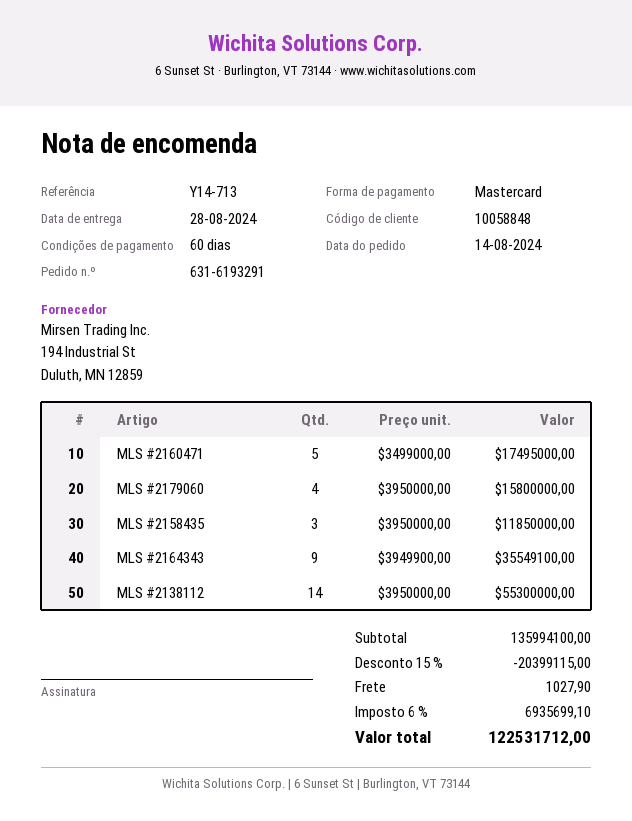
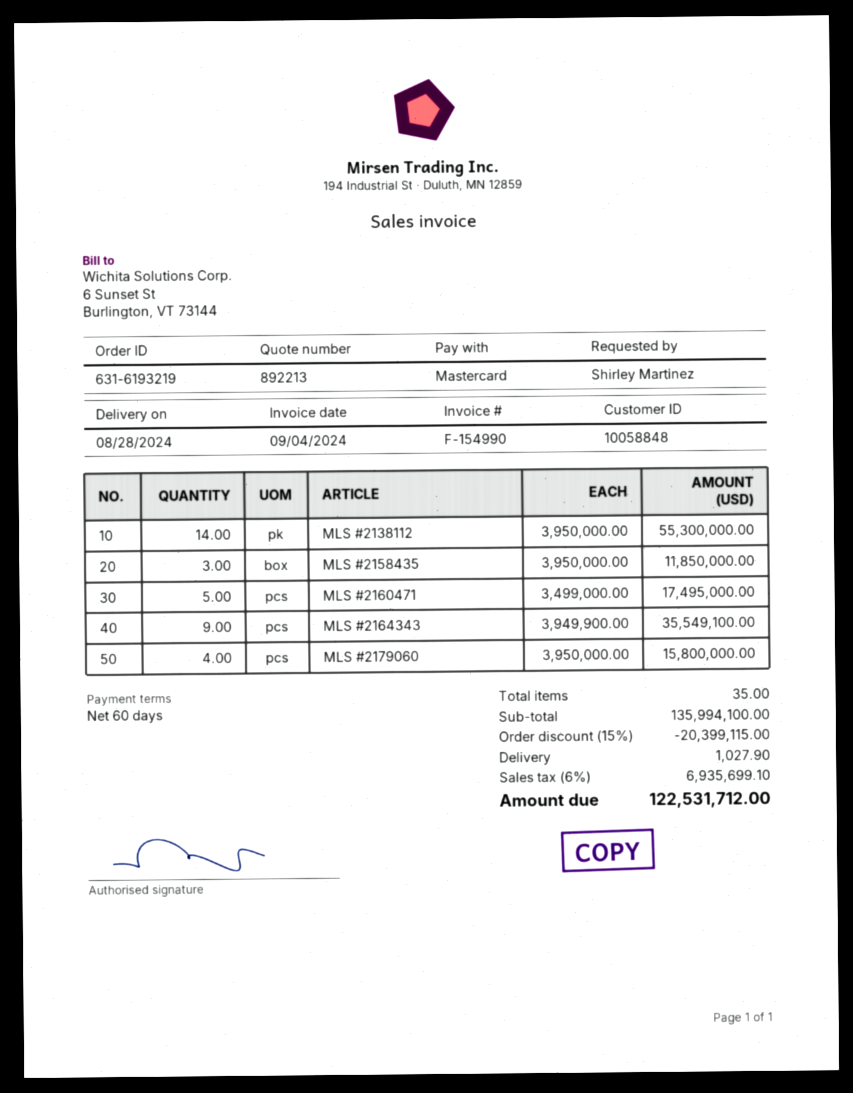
order number: 631-6193291 -> 631-6193219

